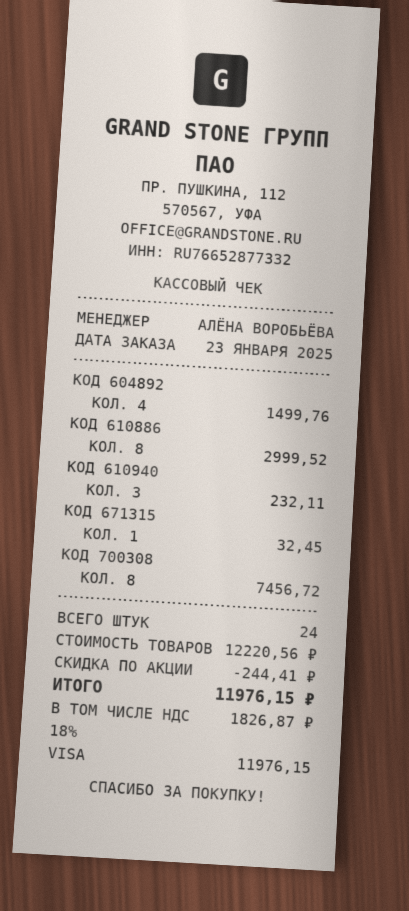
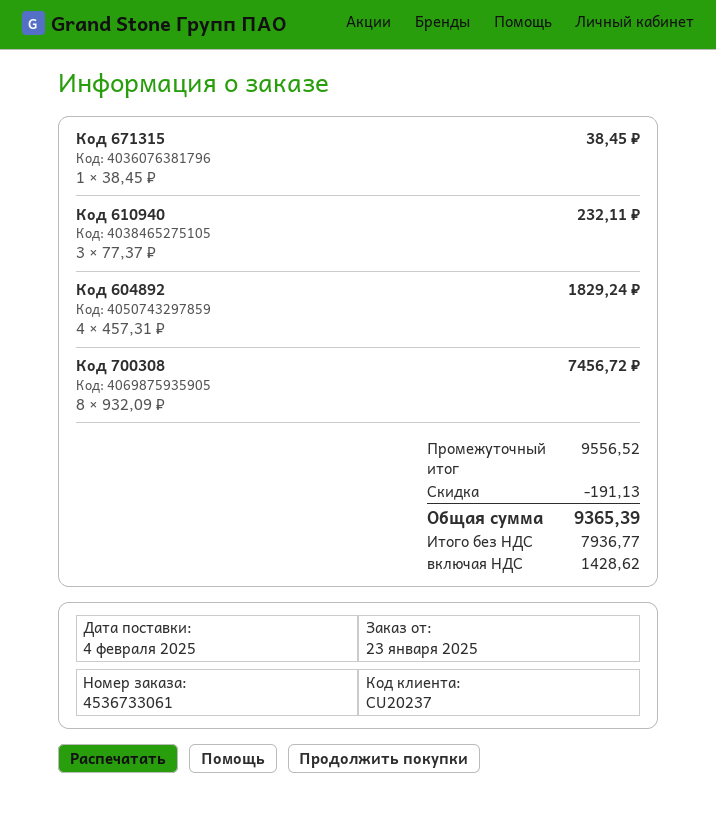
КОД 604892: 4 for 1499.76 -> 4 for 1829.24
КОД 610886: 8 for 2999.52 -> none
КОД 671315: 1 for 32.45 -> 1 for 38.45
subtotal: 12220.56 -> 9556.52
discount: 244.41 -> 191.13
tax: 1826.87 -> 1428.62
total: 11976.15 -> 9365.39

